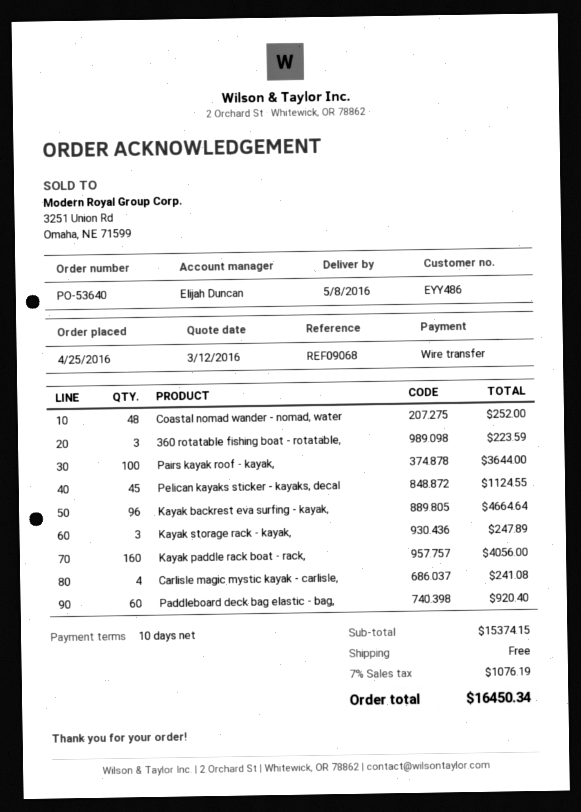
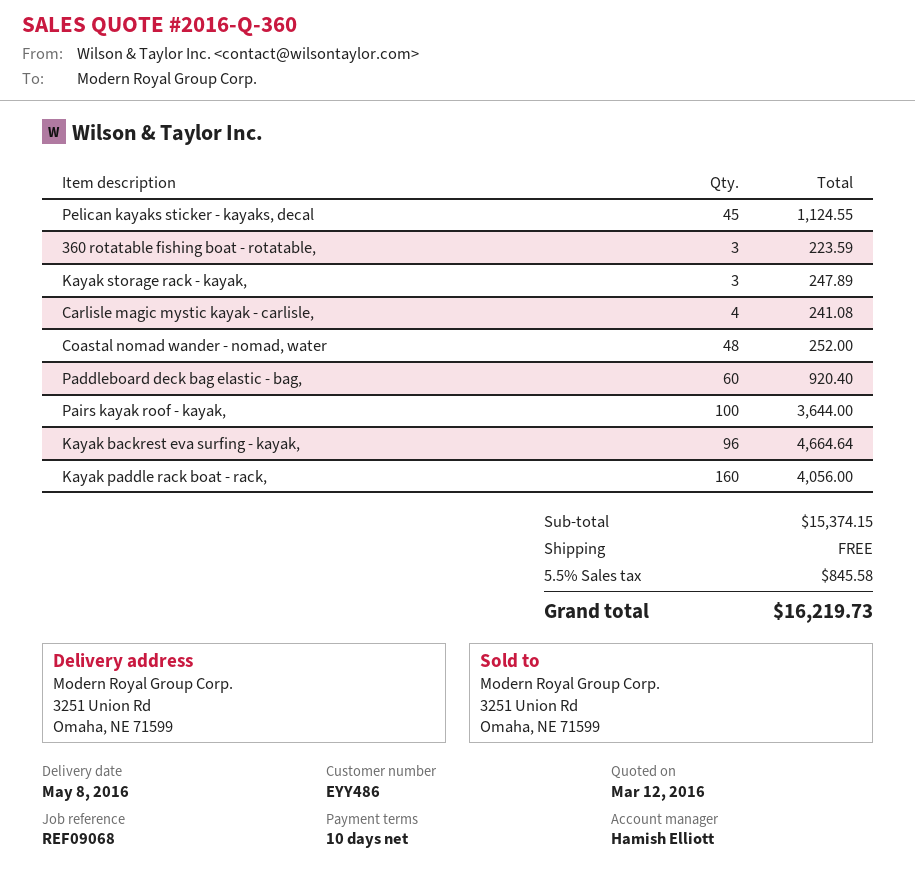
sales rep: Elijah Duncan -> Hamish Elliott
tax: 7% = 1076.19 -> 5.5% = 845.58
total: 16450.34 -> 16219.73

